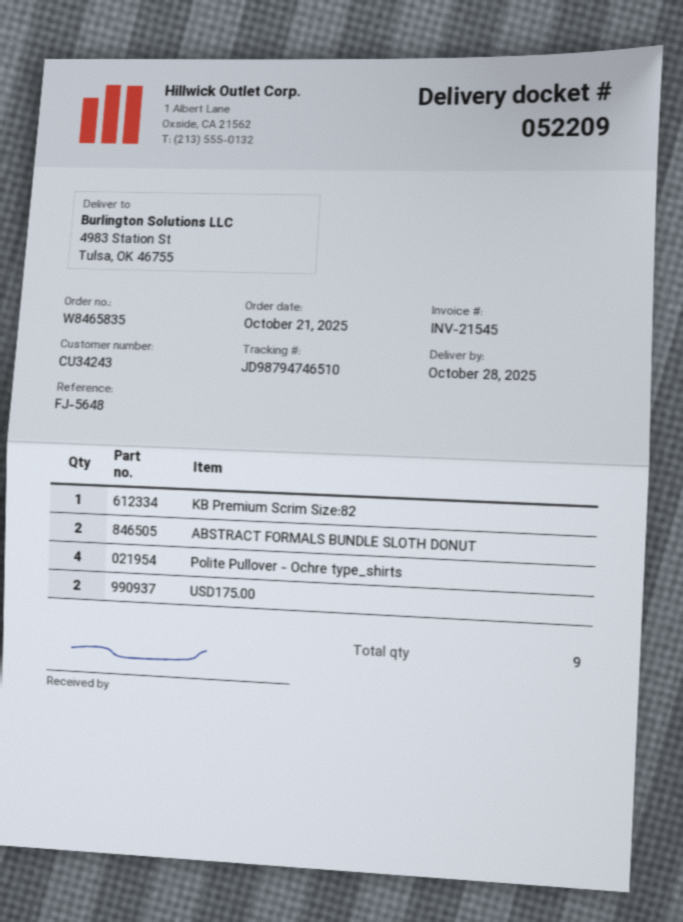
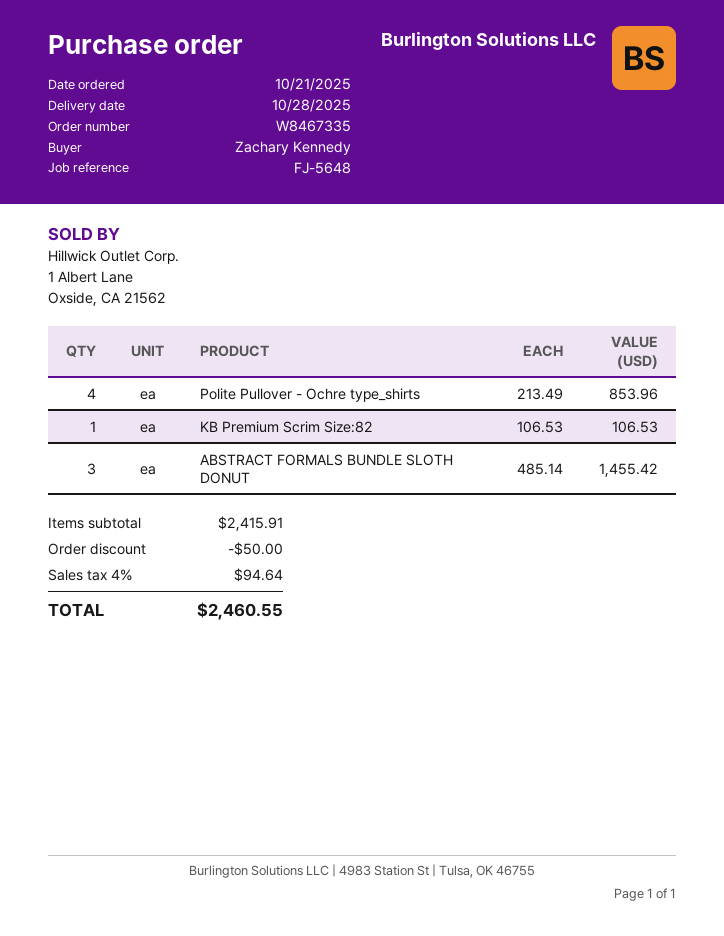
order number: W8465835 -> W8467335
ABSTRACT FORMALS BUNDLE SLOTH DONUT: 2 -> 3
USD175.00: 2 -> none

